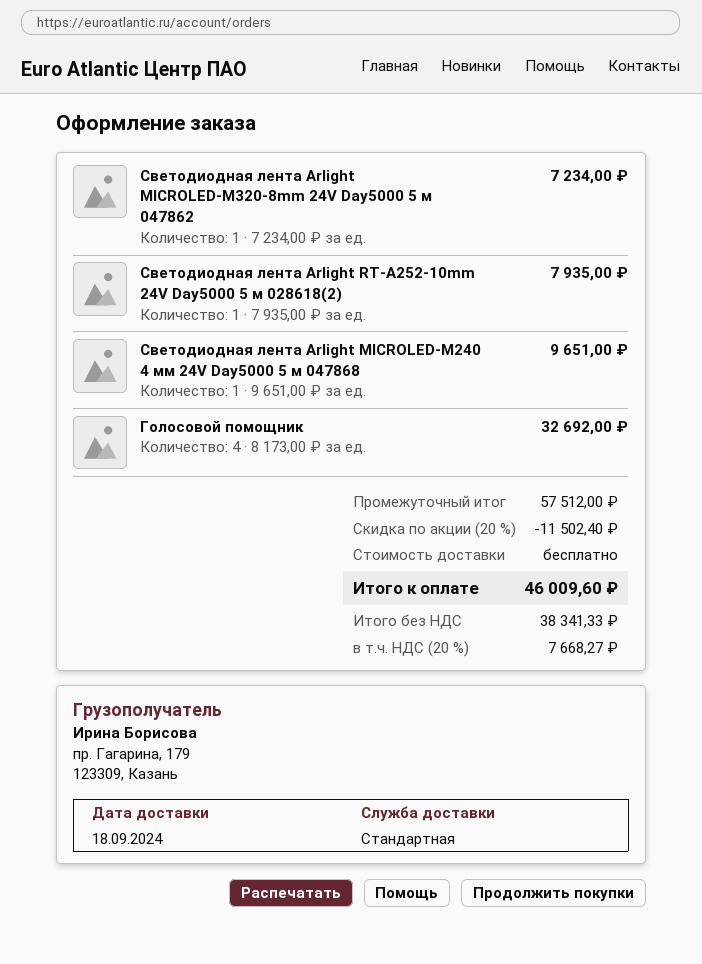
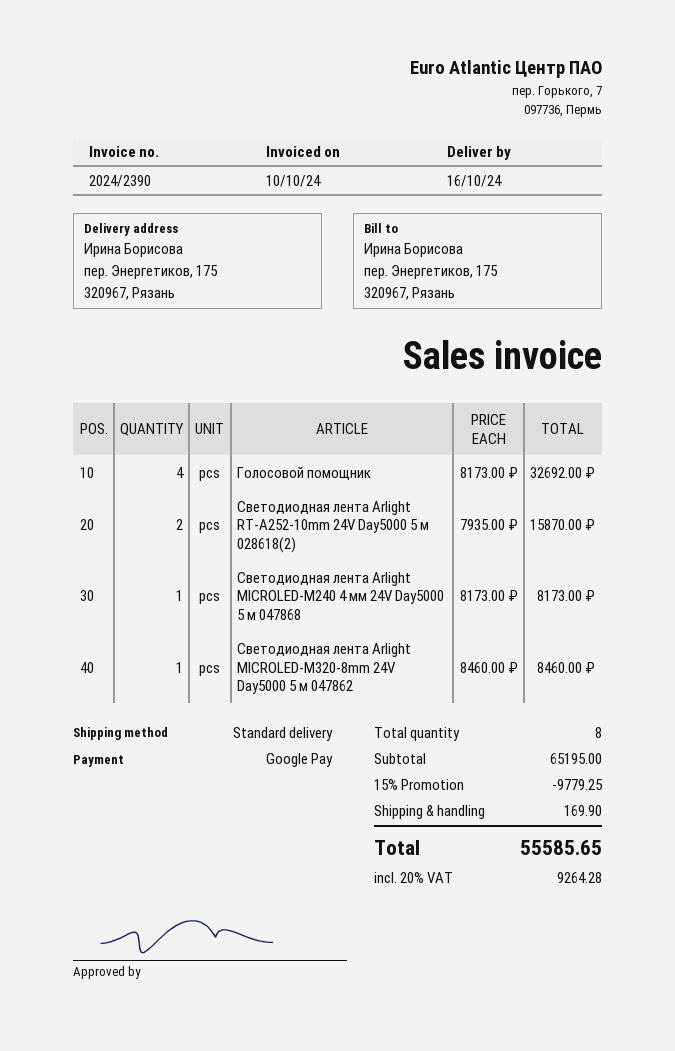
delivery date: 2024-09-18 -> 2024-10-16
ship to: пр. Гагарина, 179, 123309, Казань -> пер. Энергетиков, 175, 320967, Рязань
Светодиодная лента Arlight MICROLED-M320-8mm 24V Day5000 5 м 047862: 1 x 7234.00 = 7234.00 -> 1 x 8460.00 = 8460.00
Светодиодная лента Arlight RT-A252-10mm 24V Day5000 5 м 028618(2): 1 x 7935.00 = 7935.00 -> 2 x 7935.00 = 15870.00
Светодиодная лента Arlight MICROLED-M240 4 мм 24V Day5000 5 м 047868: 1 x 9651.00 = 9651.00 -> 1 x 8173.00 = 8173.00
subtotal: 57512.00 -> 65195.00
discount: 20% = 11502.40 -> 15% = 9779.25
shipping: 0.00 -> 169.90
tax: 20% = 7668.27 -> 20% = 9264.28
total: 46009.60 -> 55585.65

